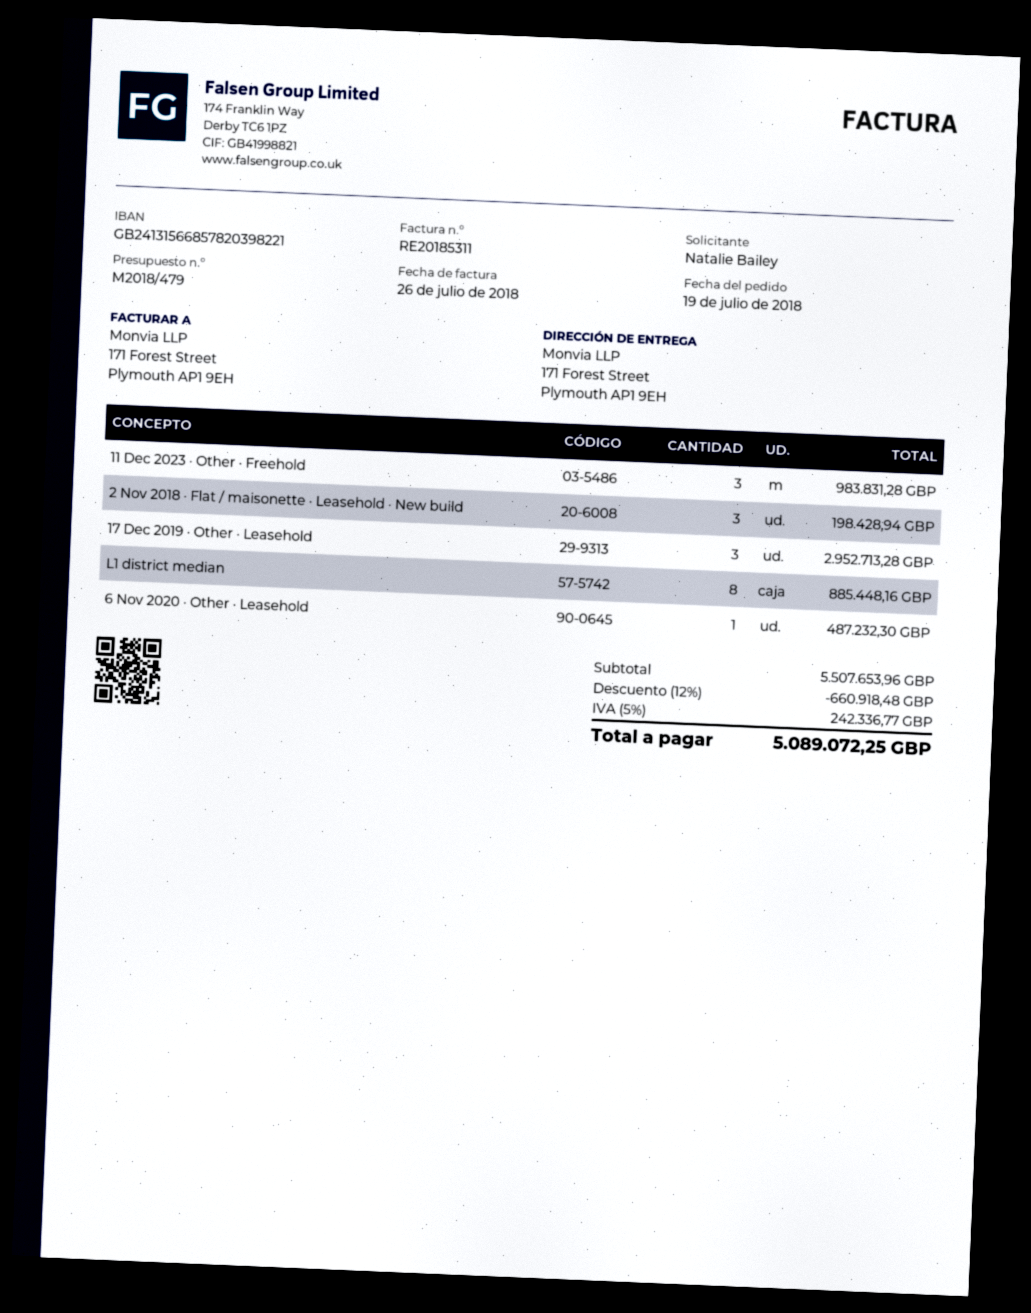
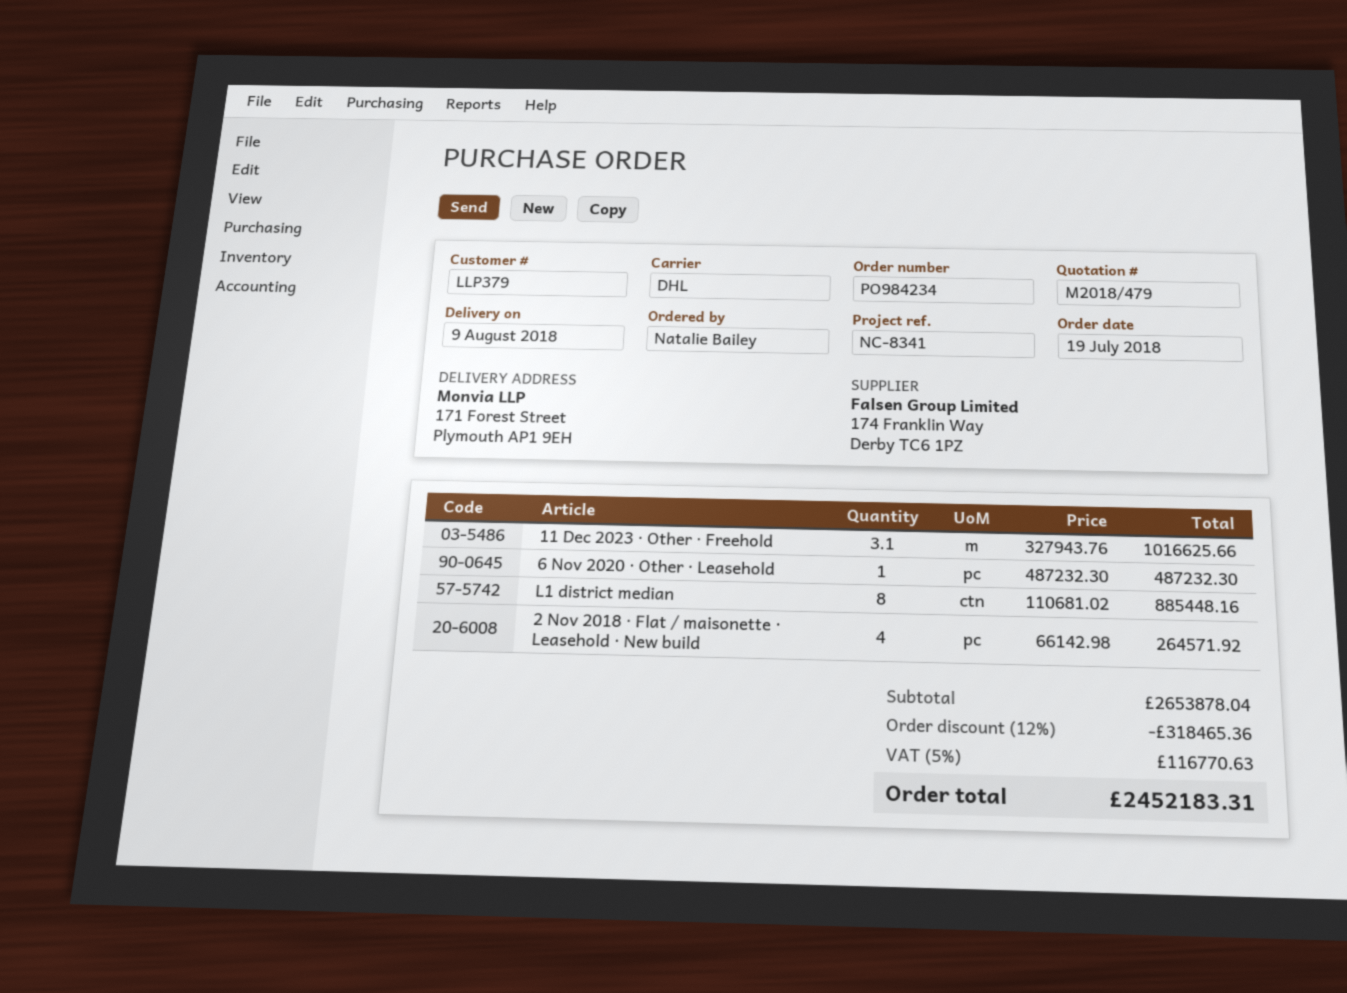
11 Dec 2023 · Other · Freehold: 3 for 983831.28 -> 3.1 for 1016625.66
2 Nov 2018 · Flat / maisonette · Leasehold · New build: 3 for 198428.94 -> 4 for 264571.92
17 Dec 2019 · Other · Leasehold: 3 for 2952713.28 -> none
subtotal: 5507653.96 -> 2653878.04
discount: 12% = 660918.48 -> 12% = 318465.36
tax: 5% = 242336.77 -> 5% = 116770.63
total: 5089072.25 -> 2452183.31

